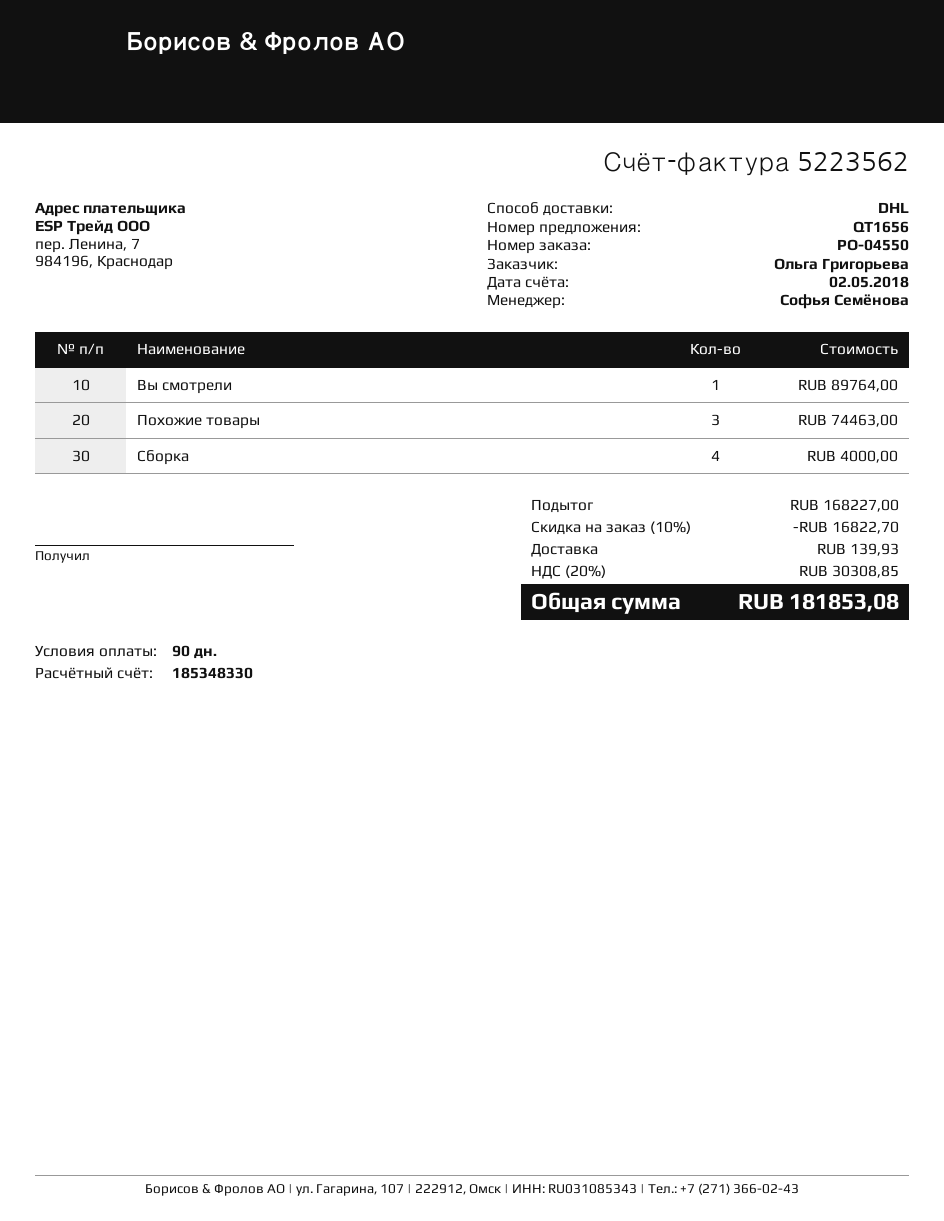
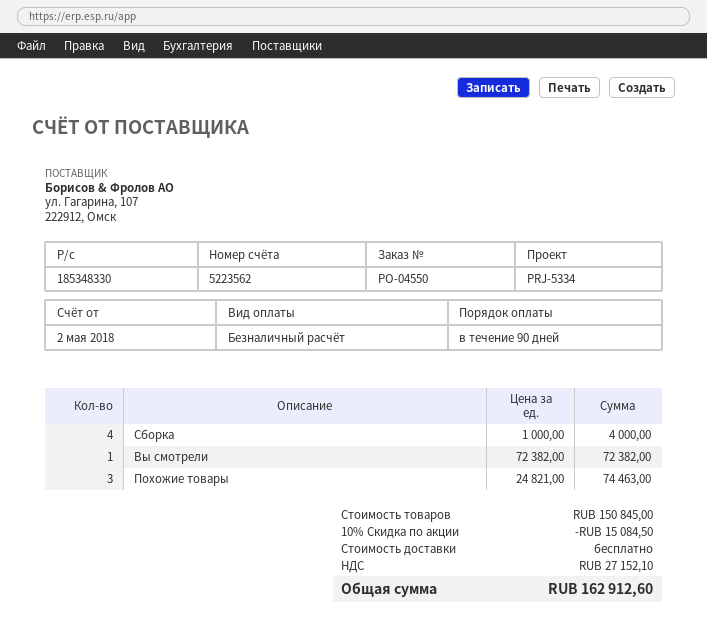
Вы смотрели: 1 for 89764.00 -> 1 for 72382.00
subtotal: 168227.00 -> 150845.00
discount: 10% = 16822.70 -> 10% = 15084.50
shipping: 139.93 -> 0.00
tax: 30308.85 -> 27152.10
total: 181853.08 -> 162912.60

